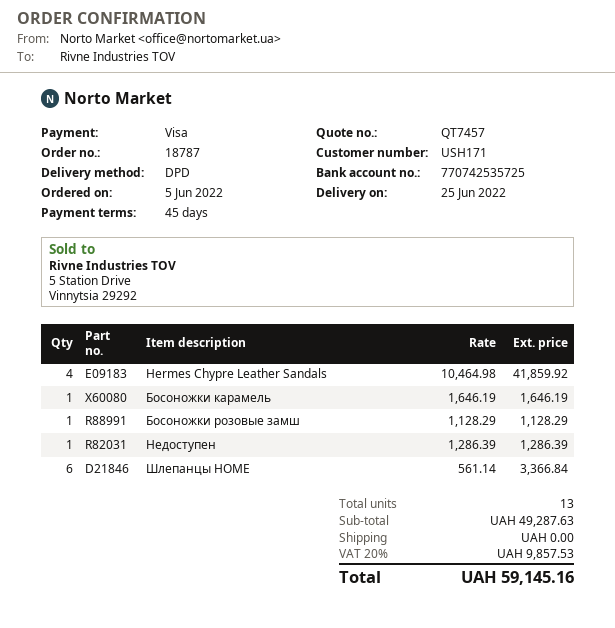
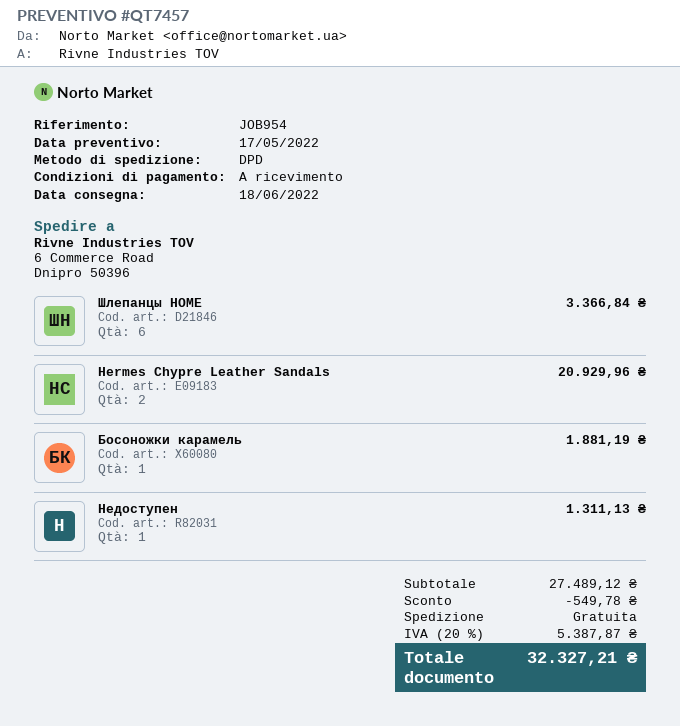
delivery date: 2022-06-25 -> 2022-06-18
payment terms: 45 days -> on receipt
Hermes Chypre Leather Sandals: 4 for 41859.92 -> 2 for 20929.96
Босоножки карамель: 1 for 1646.19 -> 1 for 1881.19
Босоножки розовые замш: 1 for 1128.29 -> none
Недоступен: 1 for 1286.39 -> 1 for 1311.13
subtotal: 49287.63 -> 27489.12
discount: none -> 549.78
tax: 20% = 9857.53 -> 20% = 5387.87
total: 59145.16 -> 32327.21

